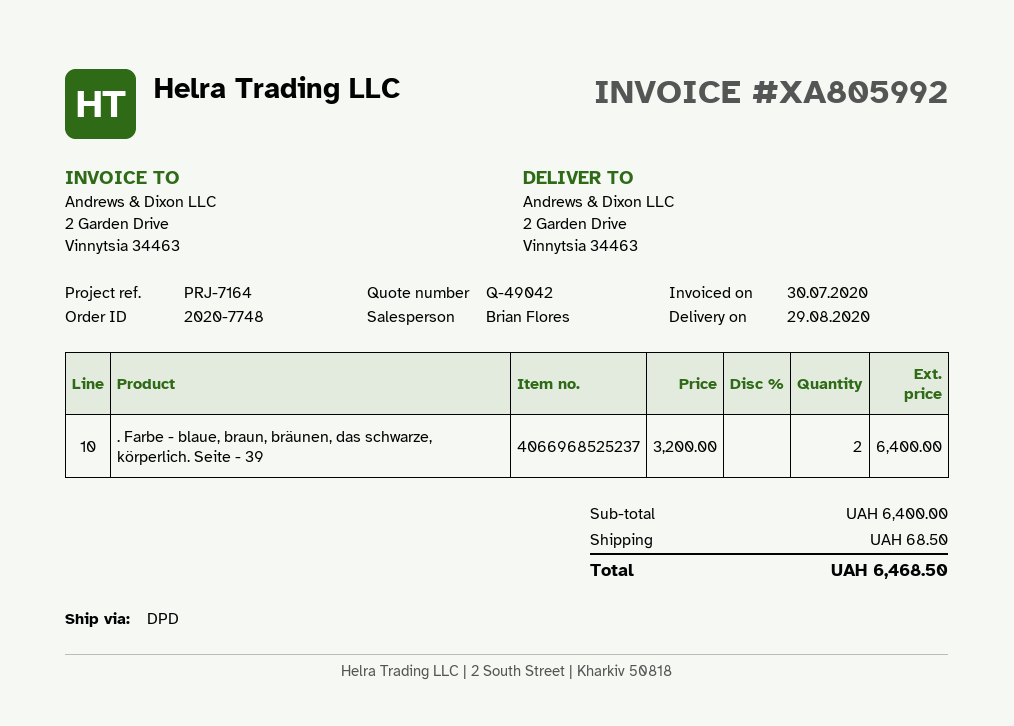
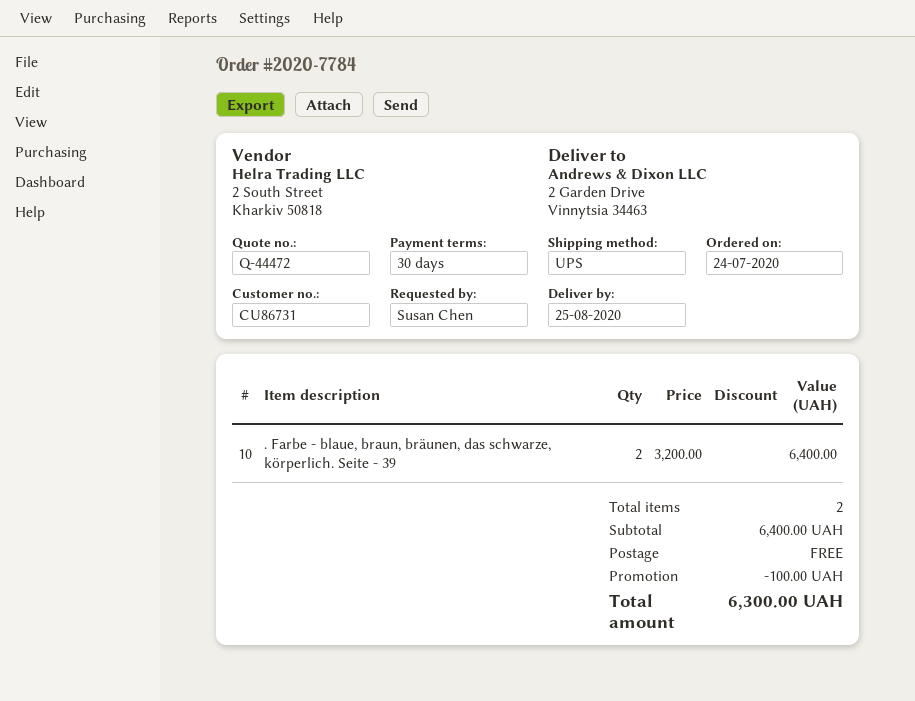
quote number: Q-49042 -> Q-44472
order number: 2020-7748 -> 2020-7784
delivery date: 2020-08-29 -> 2020-08-25
shipping method: DPD -> UPS
discount: none -> 100.00
shipping: 68.50 -> 0.00
total: 6468.50 -> 6300.00

